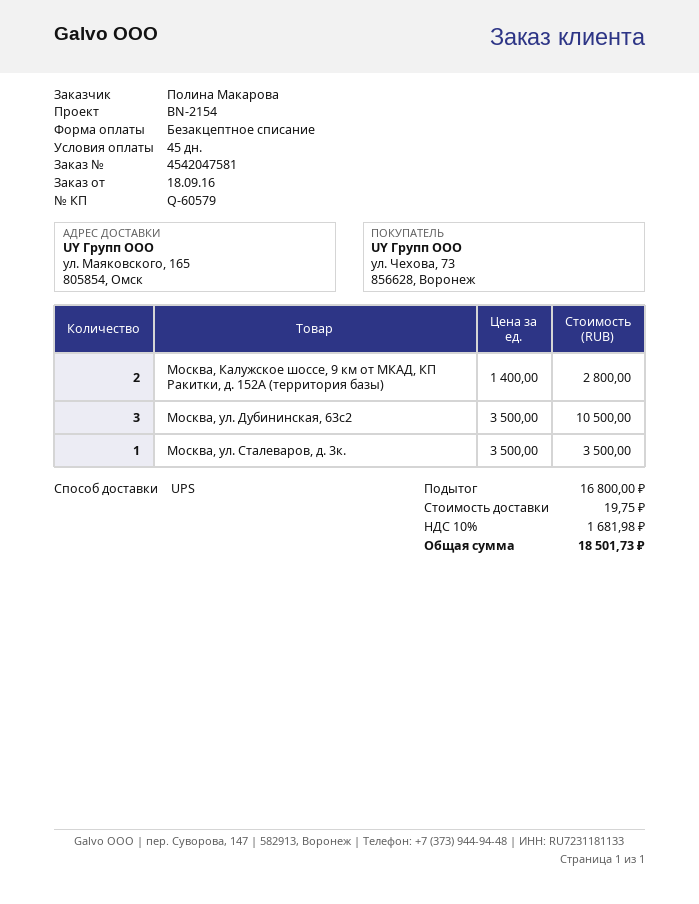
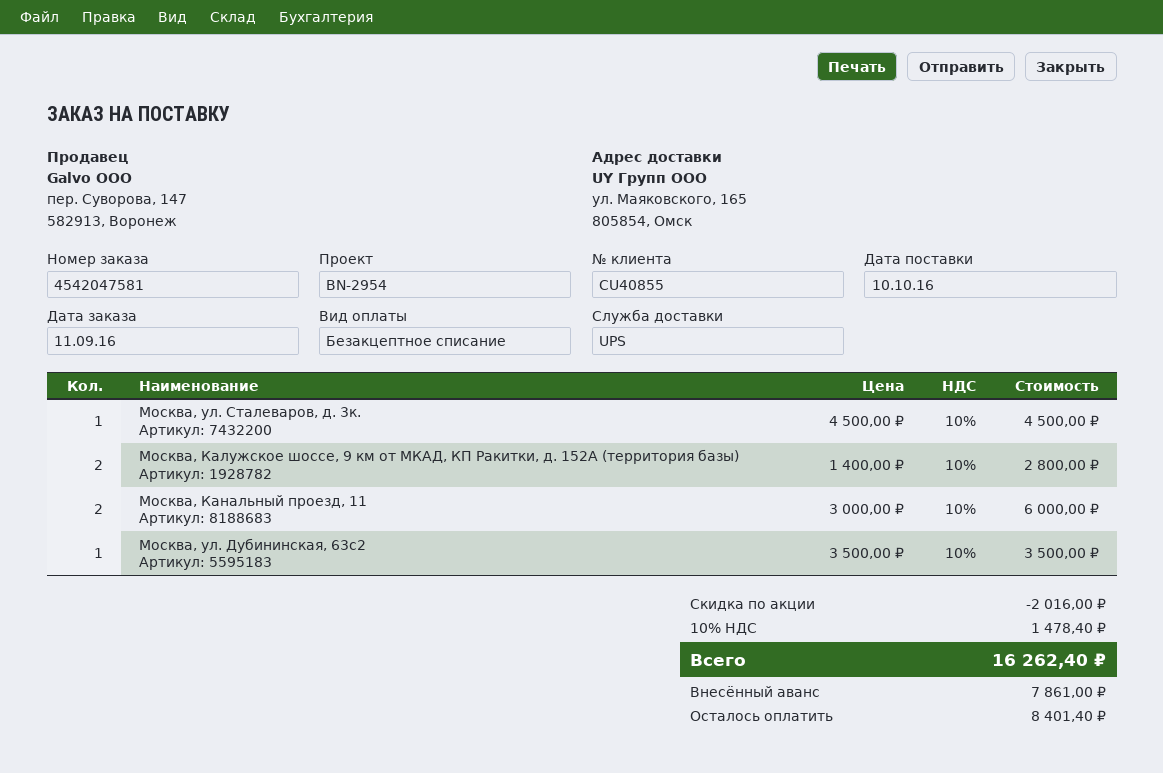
order date: 2016-09-18 -> 2016-09-11
reference: BN-2154 -> BN-2954
Москва, ул. Дубининская, 63с2: 3 x 3500.00 = 10500.00 -> 1 x 3500.00 = 3500.00
Москва, ул. Сталеваров, д. 3к.: 1 x 3500.00 = 3500.00 -> 1 x 4500.00 = 4500.00
Москва, Канальный проезд, 11: none -> 2 x 3000.00 = 6000.00
discount: none -> 2016.00
shipping: 19.75 -> none
tax: 10% = 1681.98 -> 10% = 1478.40
total: 18501.73 -> 16262.40

